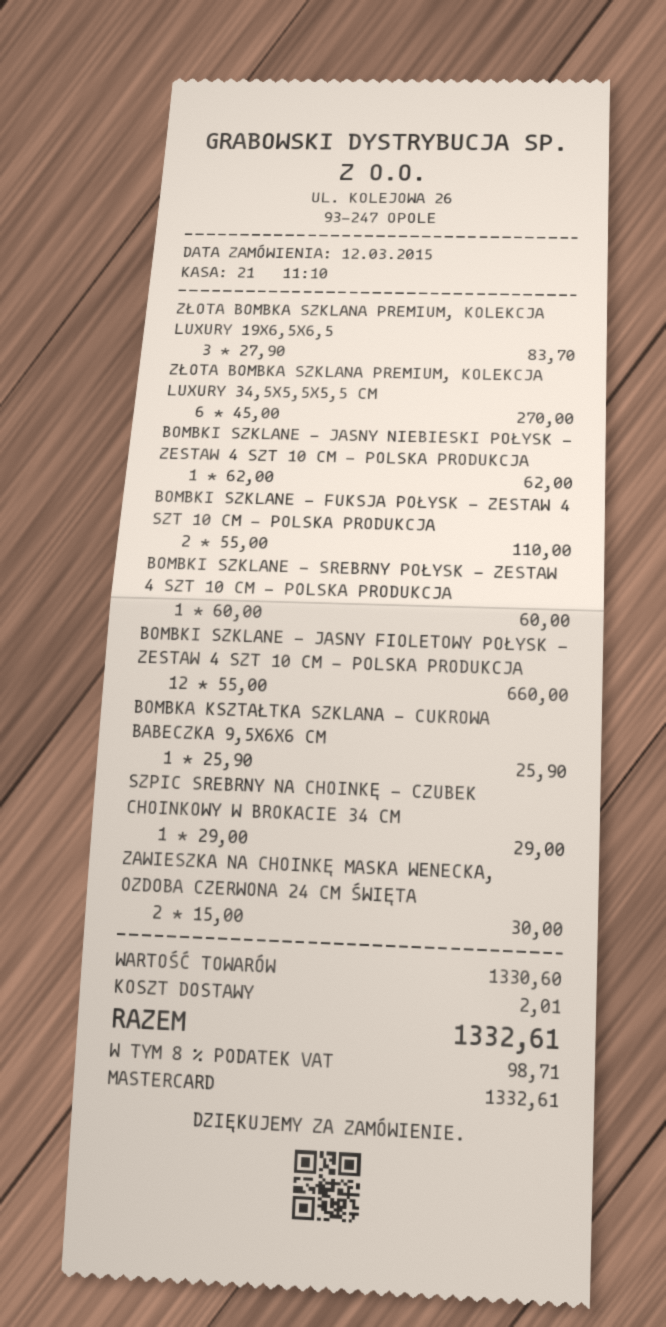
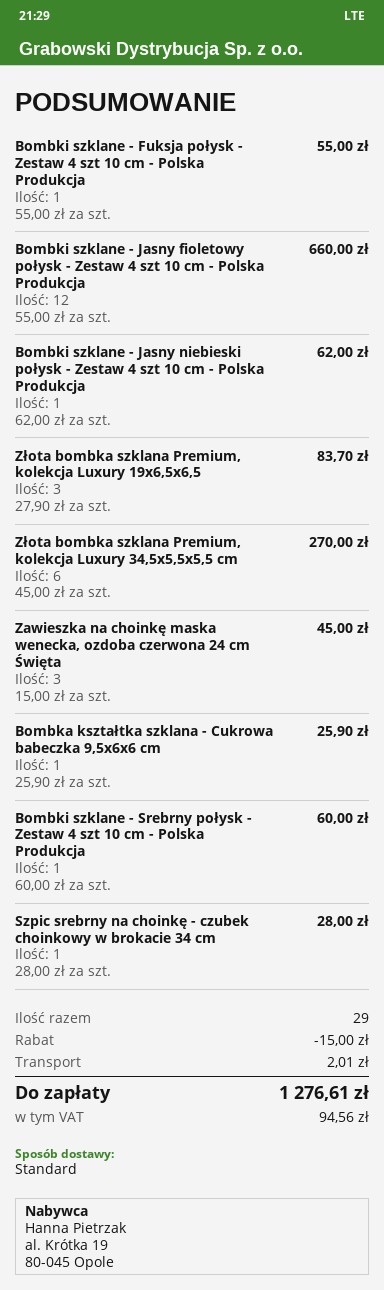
BOMBKI SZKLANE - FUKSJA POŁYSK - ZESTAW 4 SZT 10 CM - POLSKA PRODUKCJA: 2 x 55.00 = 110.00 -> 1 x 55.00 = 55.00
SZPIC SREBRNY NA CHOINKĘ - CZUBEK CHOINKOWY W BROKACIE 34 CM: 1 x 29.00 = 29.00 -> 1 x 28.00 = 28.00
ZAWIESZKA NA CHOINKĘ MASKA WENECKA, OZDOBA CZERWONA 24 CM ŚWIĘTA: 2 x 15.00 = 30.00 -> 3 x 15.00 = 45.00
discount: none -> 15.00
tax: 98.71 -> 94.56
total: 1332.61 -> 1276.61

